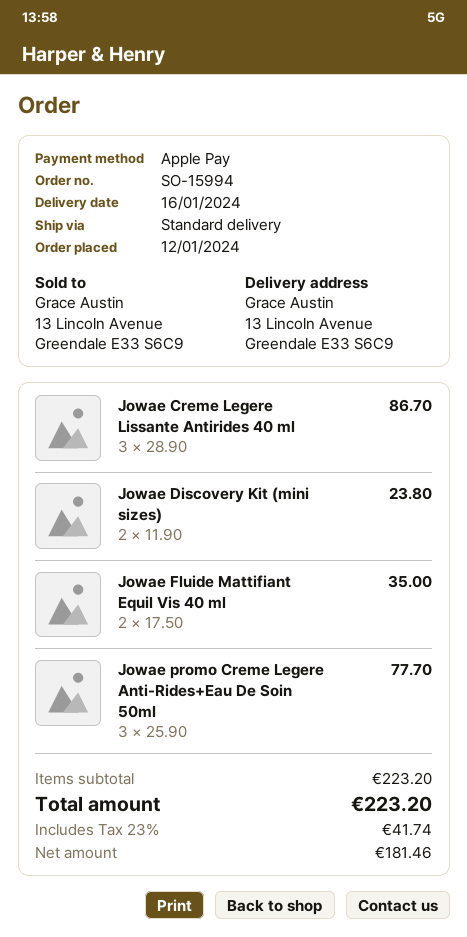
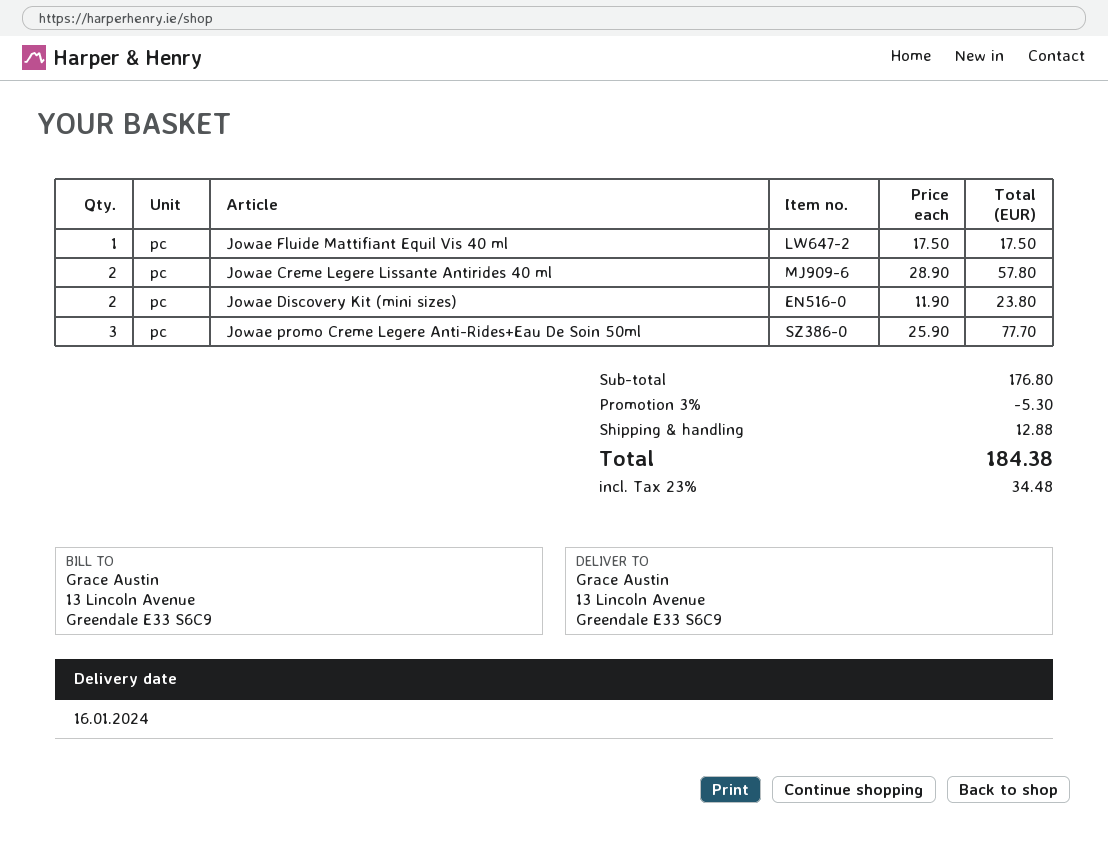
Jowae Creme Legere Lissante Antirides 40 ml: 3 x 28.90 = 86.70 -> 2 x 28.90 = 57.80
Jowae Fluide Mattifiant Equil Vis 40 ml: 2 x 17.50 = 35.00 -> 1 x 17.50 = 17.50
subtotal: 223.20 -> 176.80
discount: none -> 3% = 5.30
shipping: none -> 12.88
tax: 23% = 41.74 -> 23% = 34.48
total: 223.20 -> 184.38

